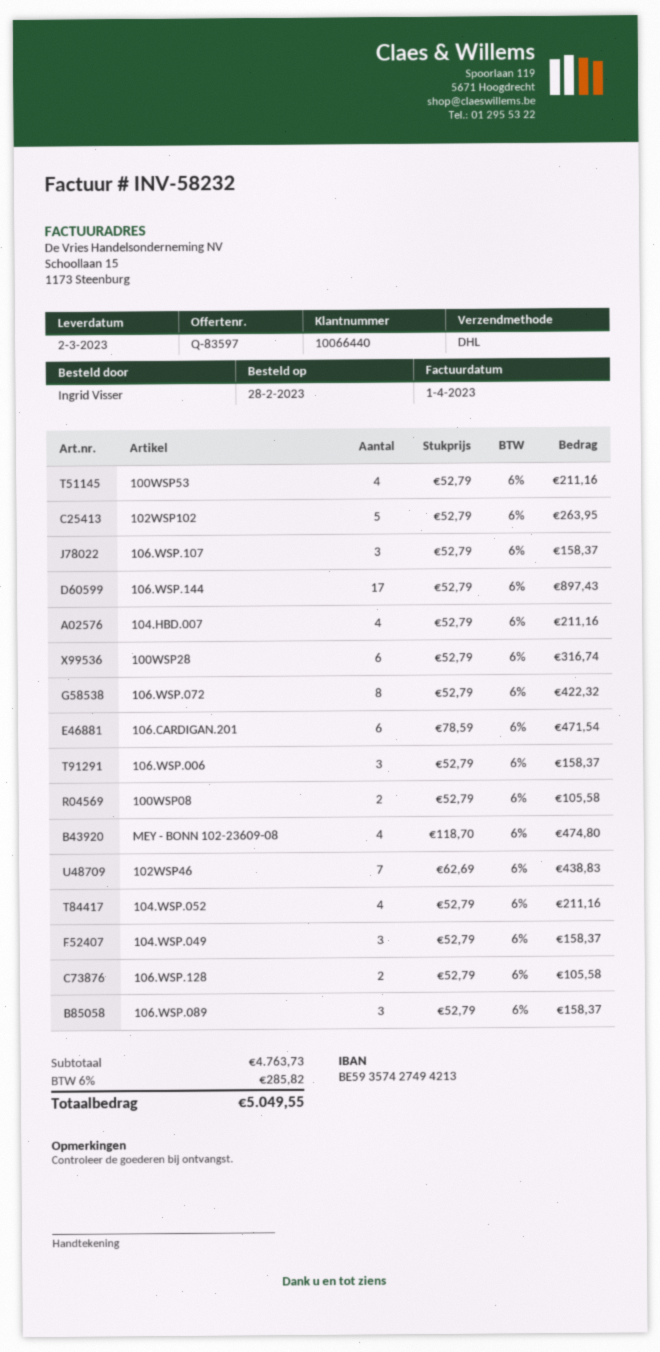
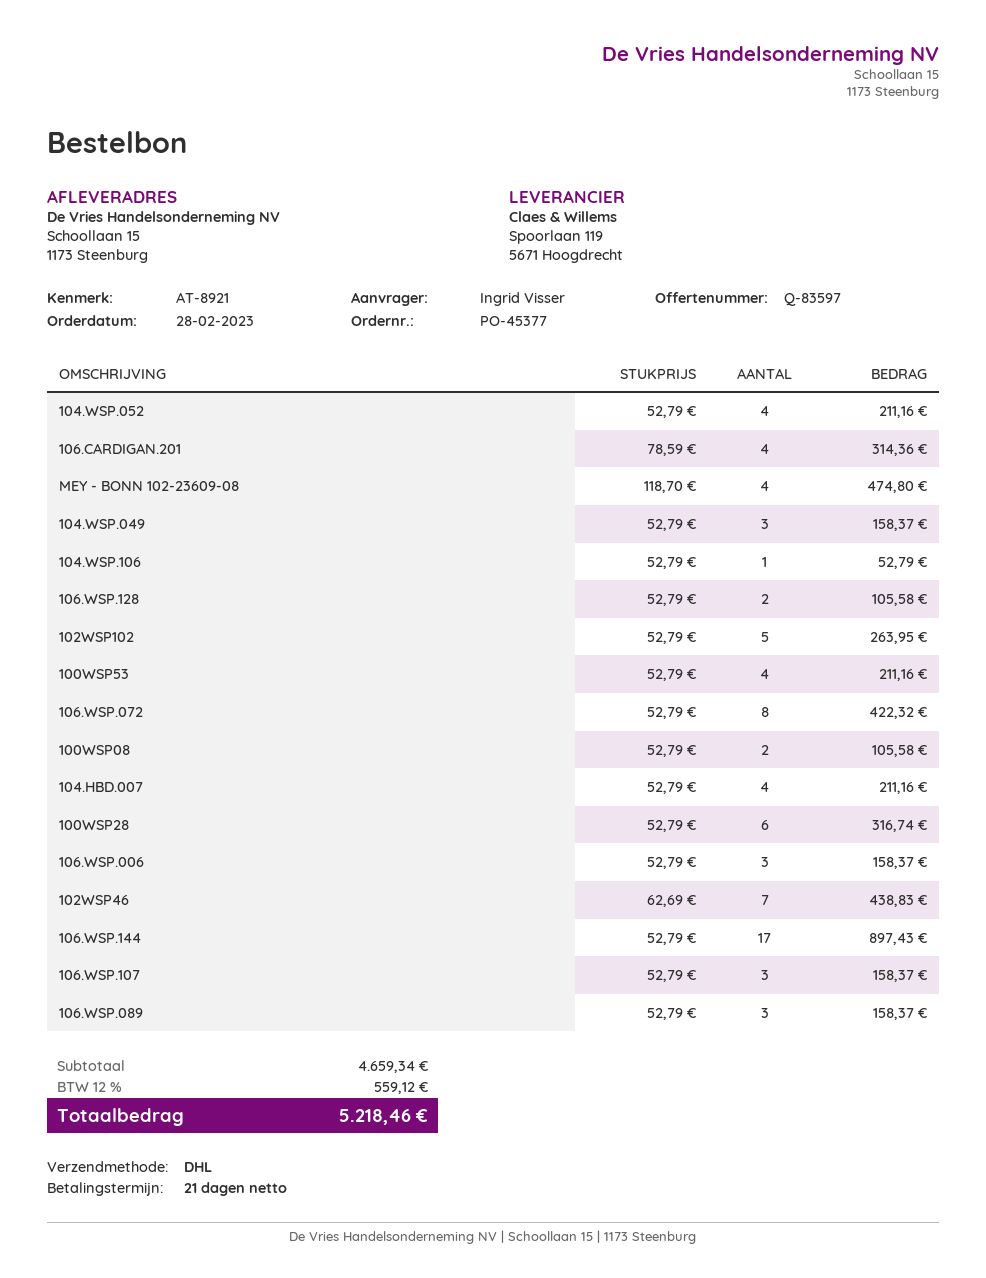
106.CARDIGAN.201: 6 x 78.59 = 471.54 -> 4 x 78.59 = 314.36
104.WSP.106: none -> 1 x 52.79 = 52.79
subtotal: 4763.73 -> 4659.34
tax: 6% = 285.82 -> 12% = 559.12
total: 5049.55 -> 5218.46

